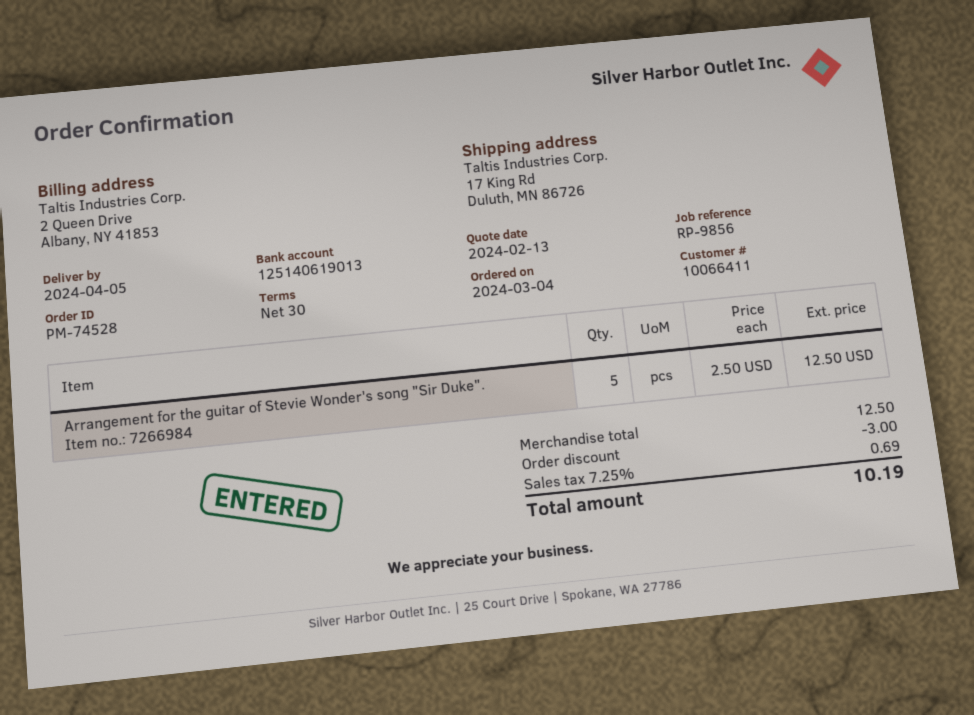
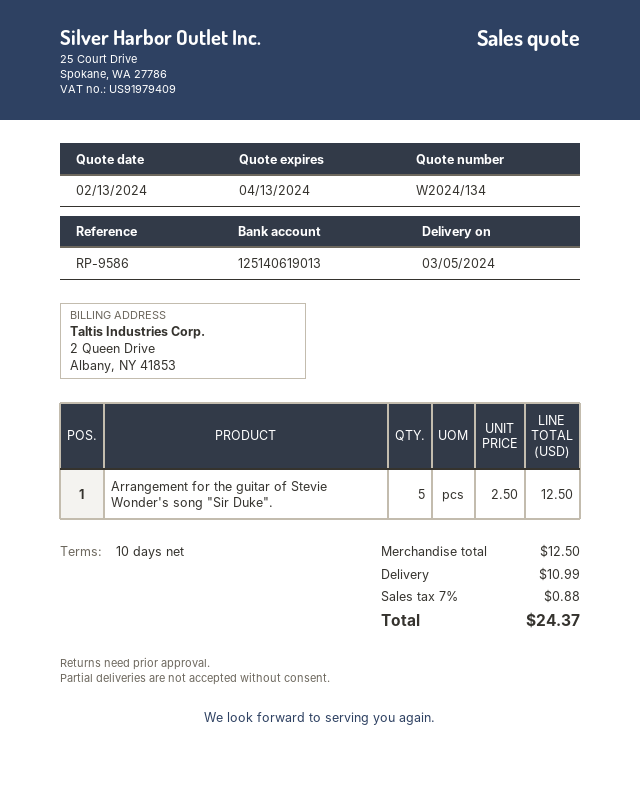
delivery date: 2024-04-05 -> 2024-03-05
payment terms: 30 days -> 10 days
reference: RP-9856 -> RP-9586
discount: 3.00 -> none
shipping: none -> 10.99
tax: 7.25% = 0.69 -> 7% = 0.88
total: 10.19 -> 24.37

